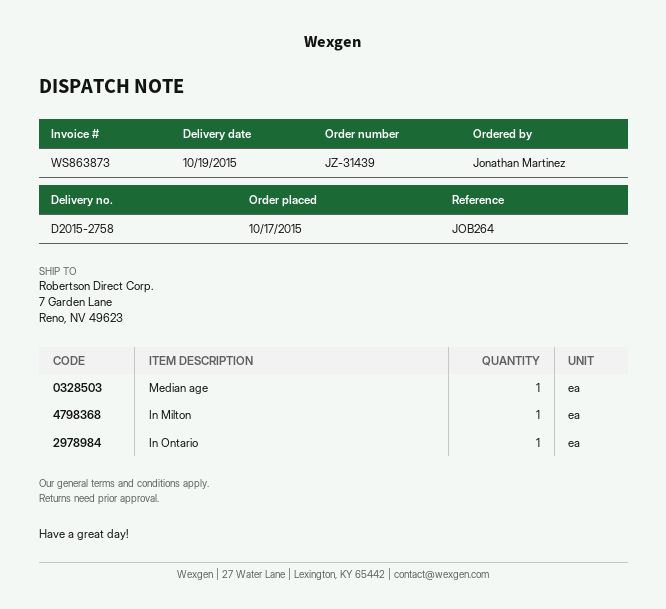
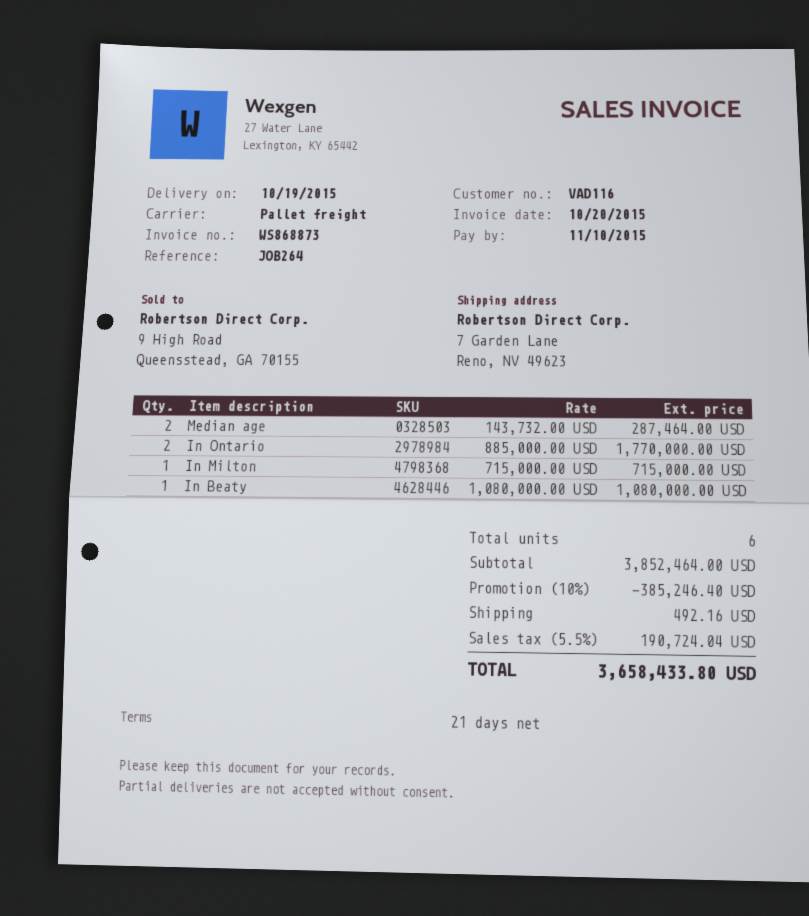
invoice number: WS863873 -> WS868873
Median age: 1 -> 2
In Ontario: 1 -> 2
In Beaty: none -> 1

